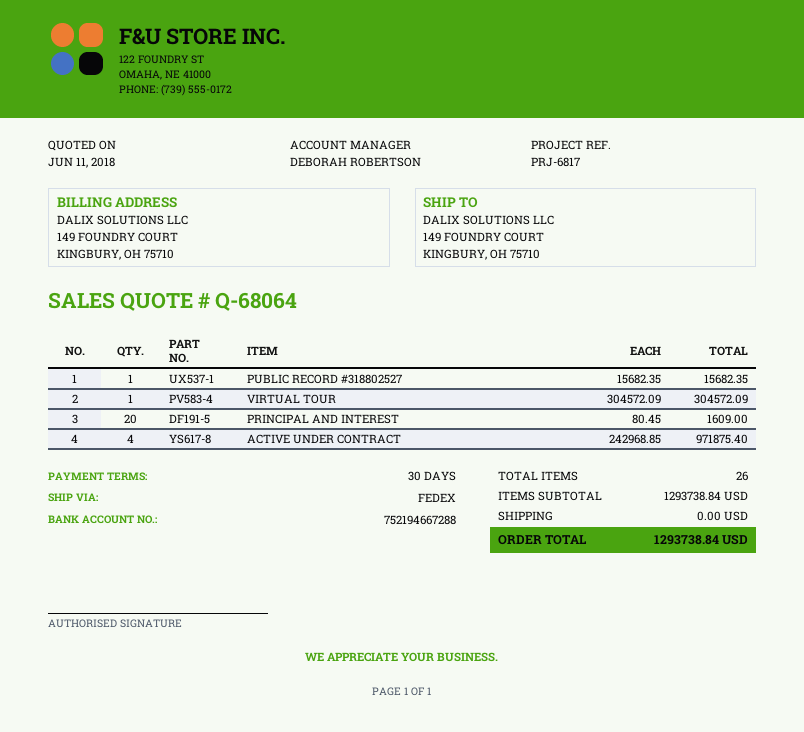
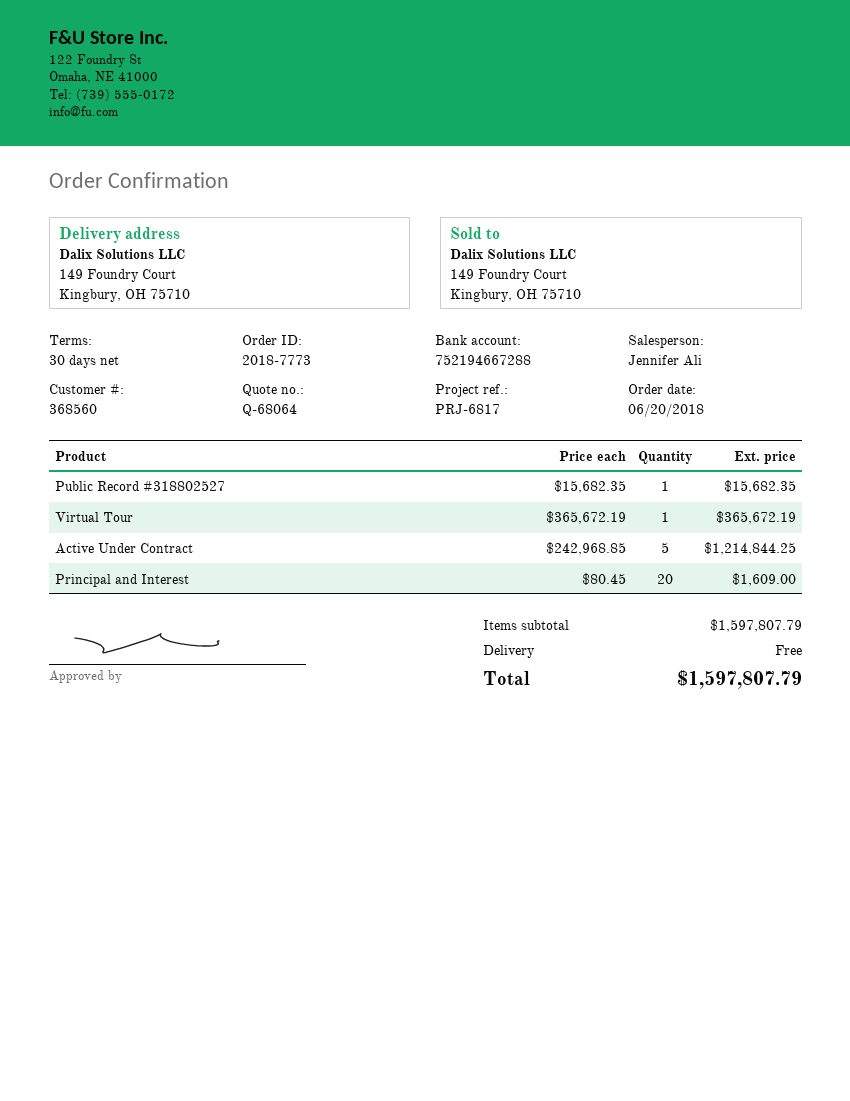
sales rep: DEBORAH ROBERTSON -> Jennifer Ali
VIRTUAL TOUR: 1 x 304572.09 = 304572.09 -> 1 x 365672.19 = 365672.19
ACTIVE UNDER CONTRACT: 4 x 242968.85 = 971875.40 -> 5 x 242968.85 = 1214844.25
subtotal: 1293738.84 -> 1597807.79
total: 1293738.84 -> 1597807.79

